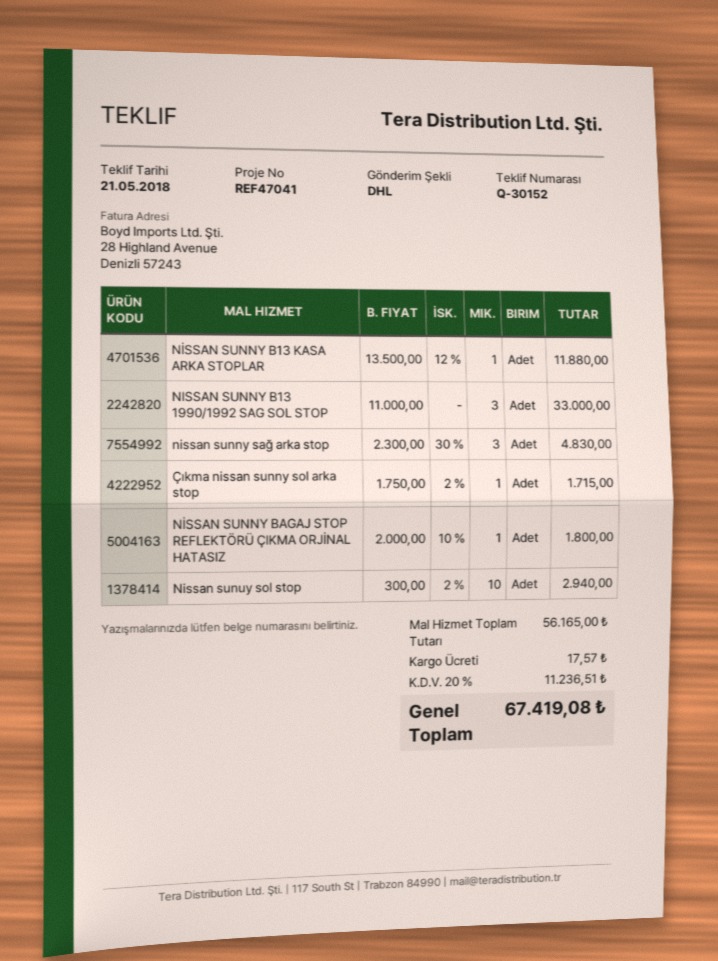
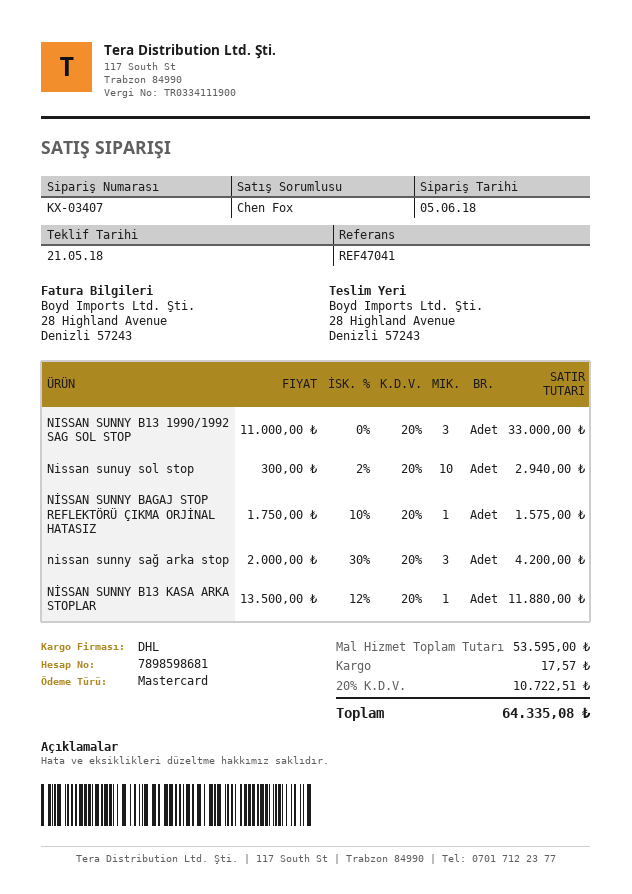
nissan sunny sağ arka stop: 3 x 2300.00 - 30% = 4830.00 -> 3 x 2000.00 - 30% = 4200.00
Çıkma nissan sunny sol arka stop: 1 x 1750.00 - 2% = 1715.00 -> none
NİSSAN SUNNY BAGAJ STOP REFLEKTÖRÜ ÇIKMA ORJİNAL HATASIZ: 1 x 2000.00 - 10% = 1800.00 -> 1 x 1750.00 - 10% = 1575.00
subtotal: 56165.00 -> 53595.00
tax: 20% = 11236.51 -> 20% = 10722.51
total: 67419.08 -> 64335.08

